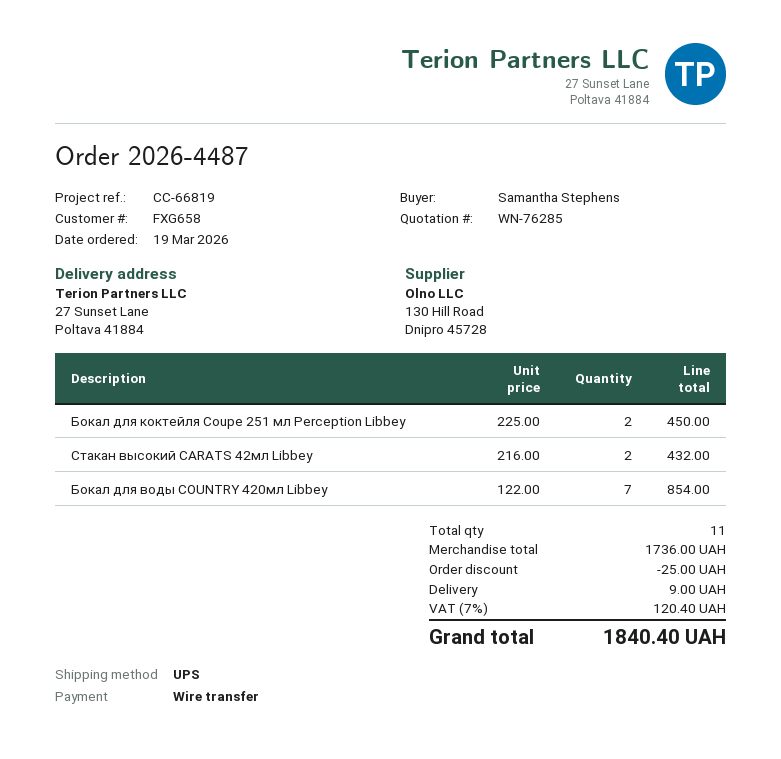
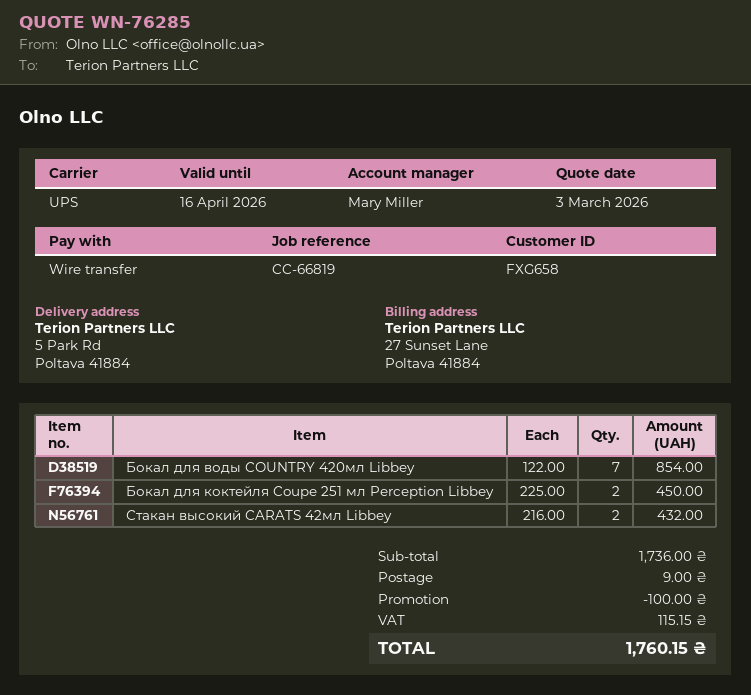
ship to: 27 Sunset Lane, Poltava 41884 -> 5 Park Rd, Poltava 41884
discount: 25.00 -> 100.00
tax: 120.40 -> 115.15
total: 1840.40 -> 1760.15

